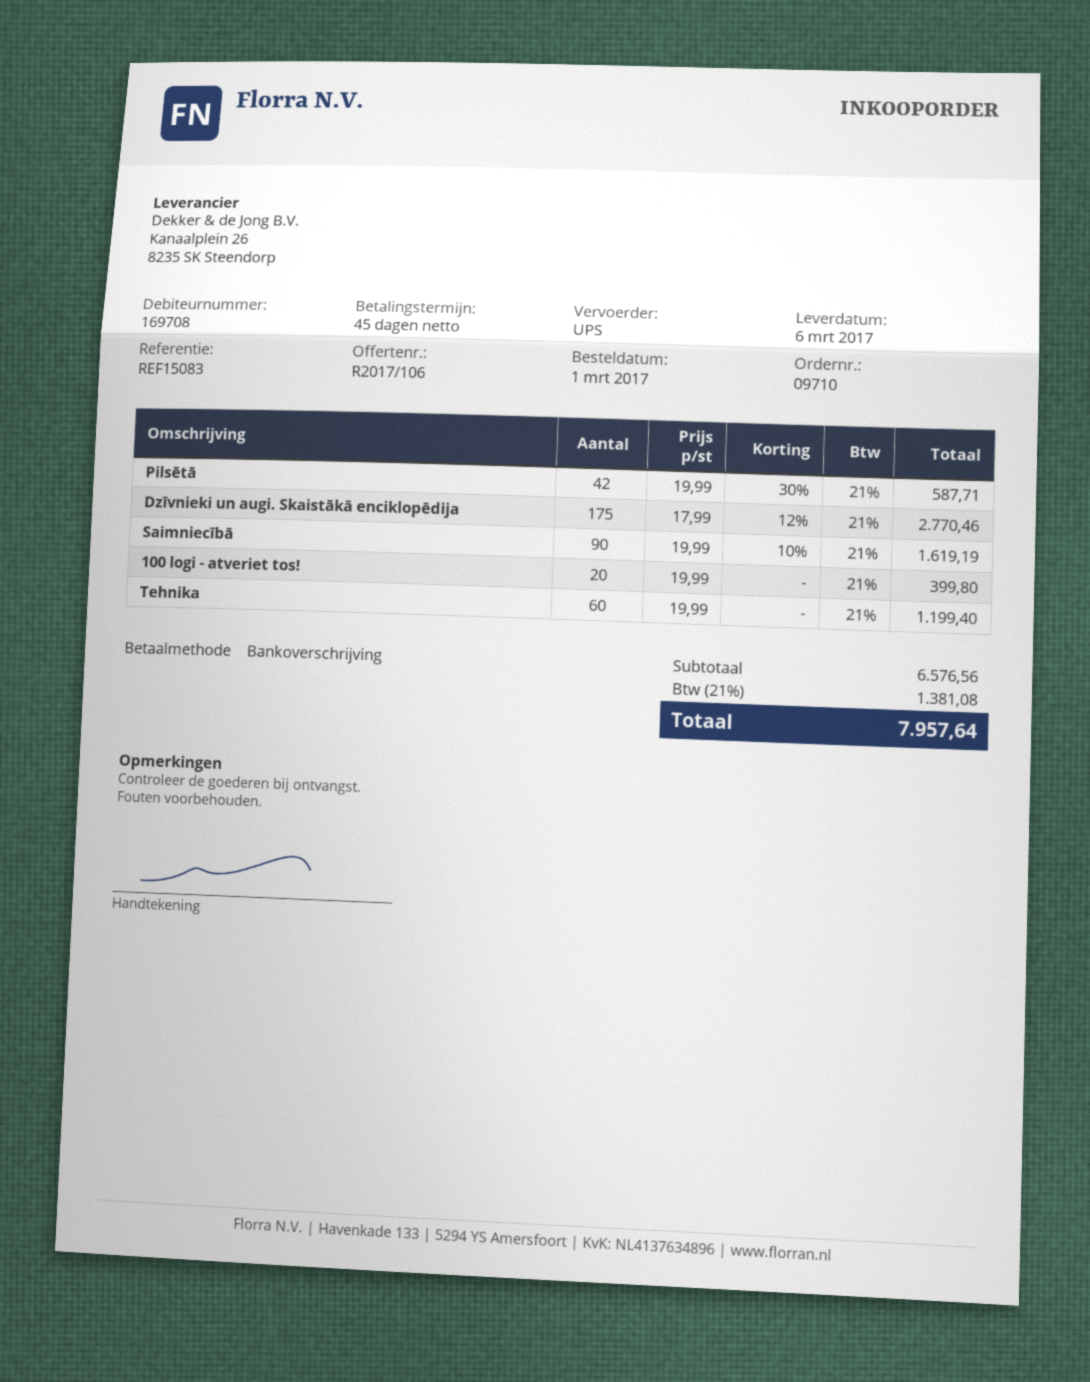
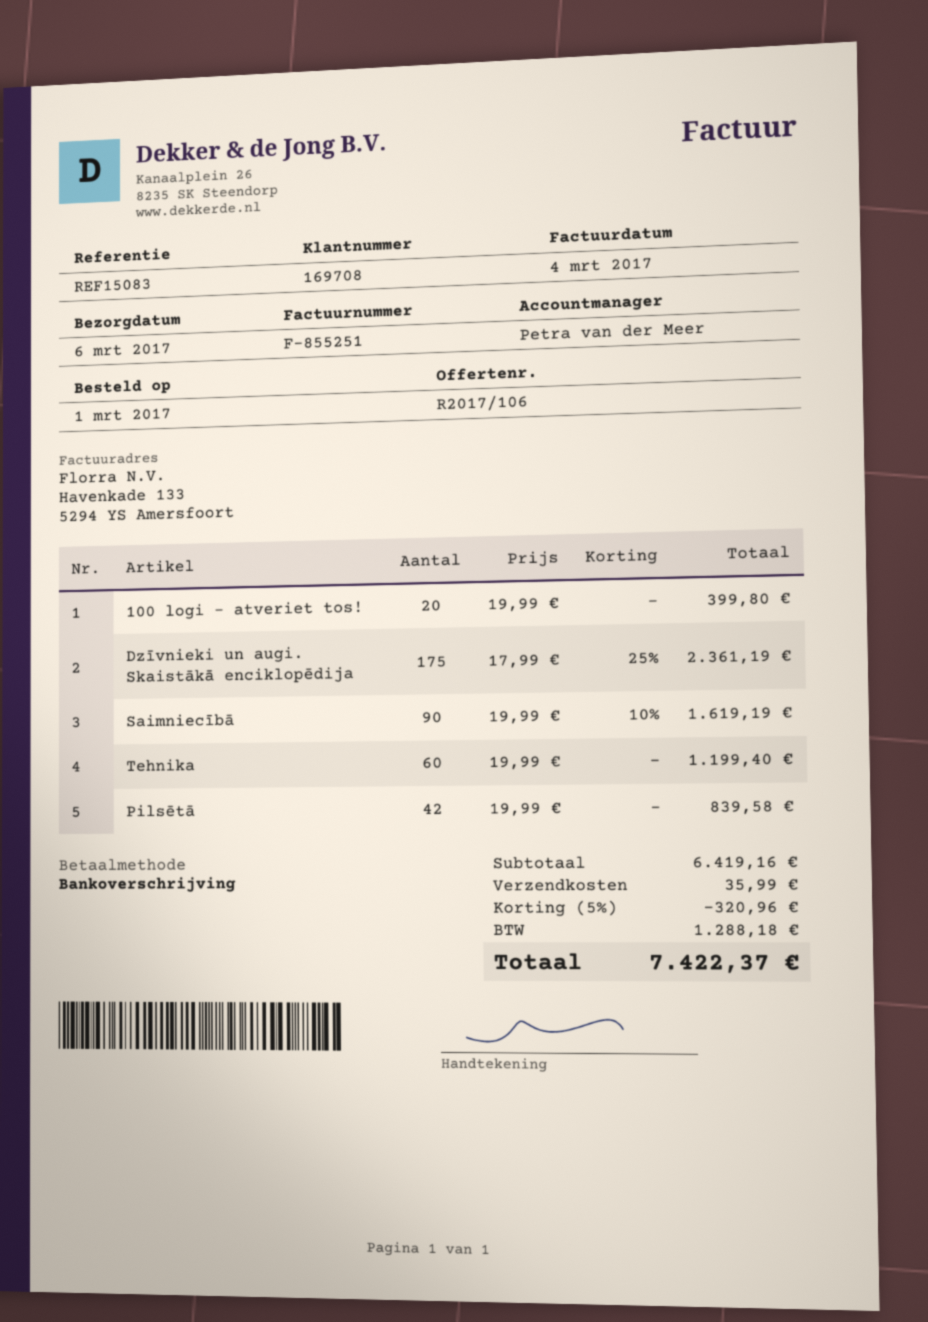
Pilsētā: 42 x 19.99 - 30% = 587.71 -> 42 x 19.99 = 839.58
Dzīvnieki un augi. Skaistākā enciklopēdija: 175 x 17.99 - 12% = 2770.46 -> 175 x 17.99 - 25% = 2361.19
subtotal: 6576.56 -> 6419.16
discount: none -> 5% = 320.96
shipping: none -> 35.99
tax: 1381.08 -> 1288.18
total: 7957.64 -> 7422.37

